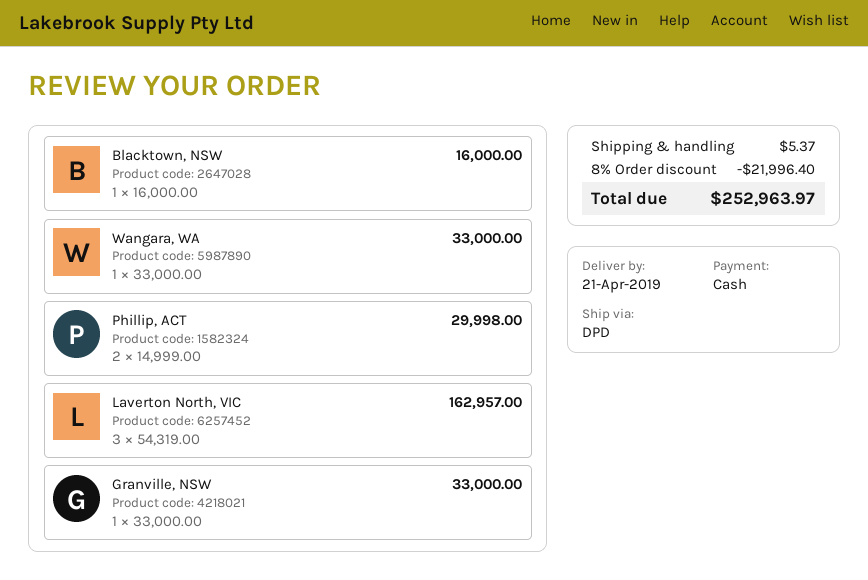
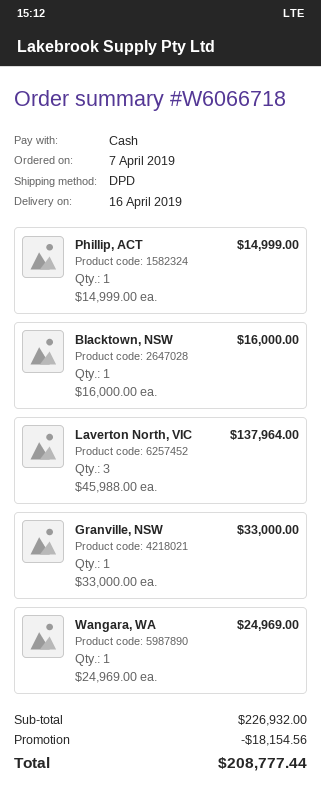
delivery date: 2019-04-21 -> 2019-04-16
Wangara, WA: 1 x 33000.00 = 33000.00 -> 1 x 24969.00 = 24969.00
Phillip, ACT: 2 x 14999.00 = 29998.00 -> 1 x 14999.00 = 14999.00
Laverton North, VIC: 3 x 54319.00 = 162957.00 -> 3 x 45988.00 = 137964.00
discount: 21996.40 -> 18154.56
shipping: 5.37 -> none
total: 252963.97 -> 208777.44

